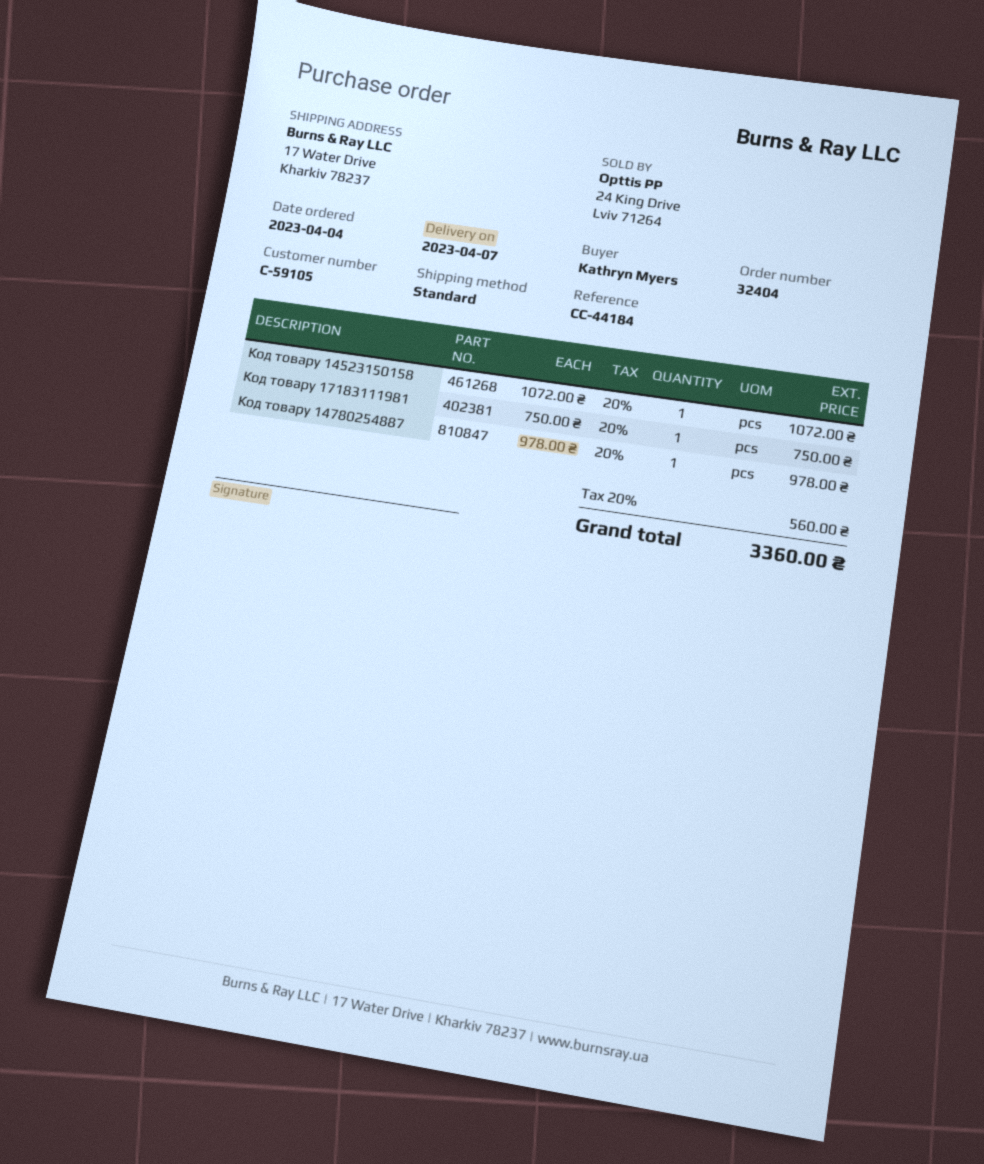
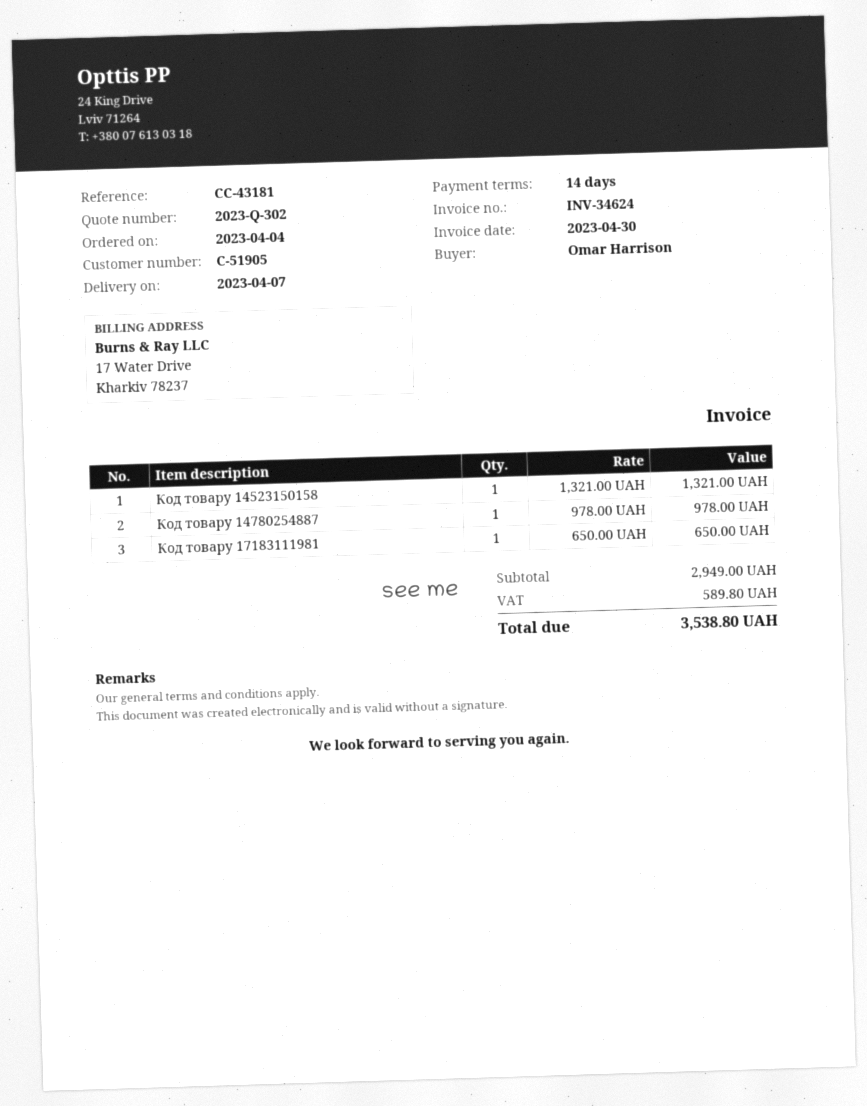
customer number: C-59105 -> C-51905
reference: CC-44184 -> CC-43181
ordered by: Kathryn Myers -> Omar Harrison
Код товару 14523150158: 1 x 1072.00 = 1072.00 -> 1 x 1321.00 = 1321.00
Код товару 17183111981: 1 x 750.00 = 750.00 -> 1 x 650.00 = 650.00
tax: 560.00 -> 589.80
total: 3360.00 -> 3538.80

